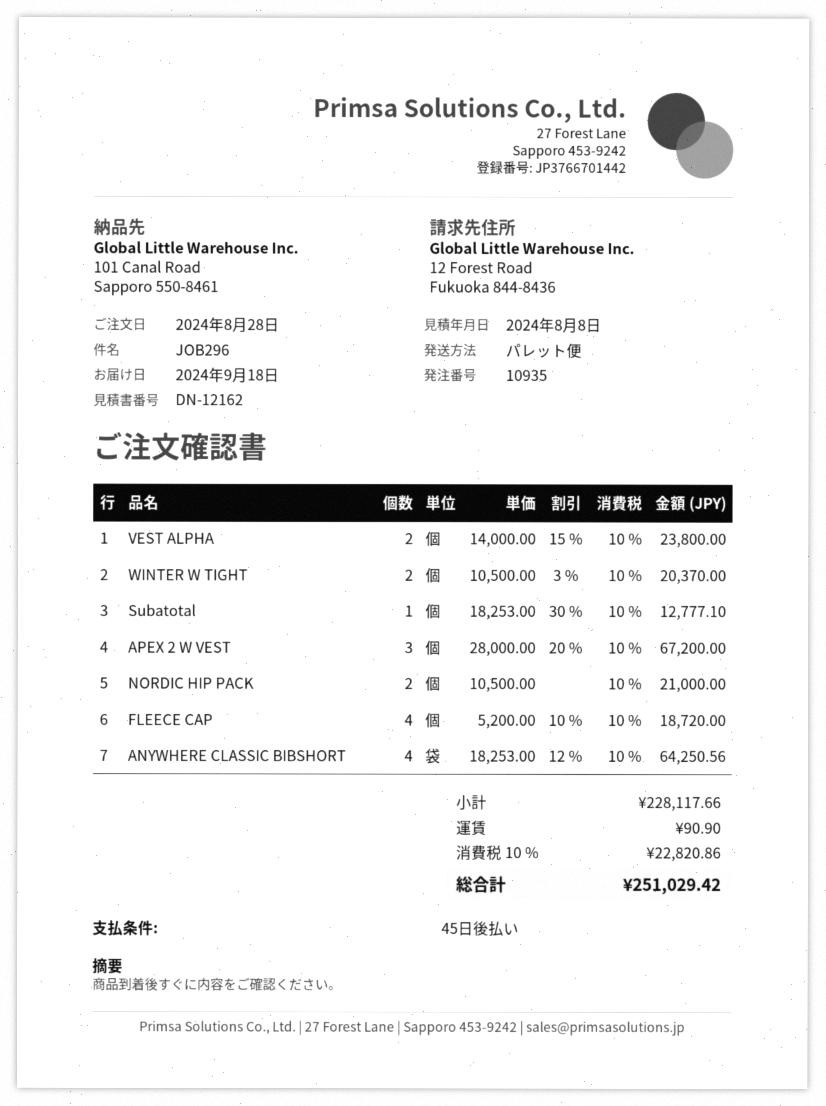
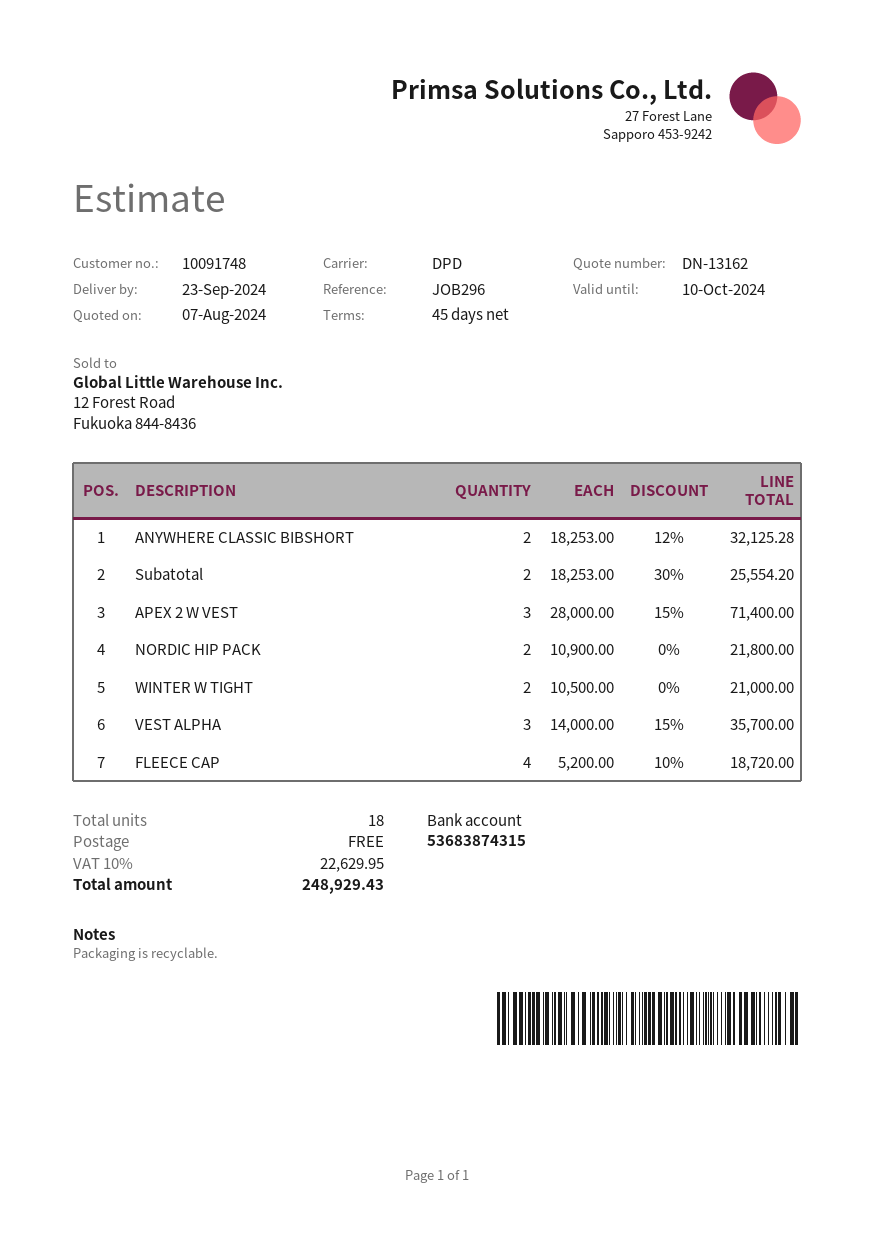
quote number: DN-12162 -> DN-13162
quote date: 2024-08-08 -> 2024-08-07
delivery date: 2024-09-18 -> 2024-09-23
shipping method: pallet freight -> DPD
VEST ALPHA: 2 x 14000.00 - 15% = 23800.00 -> 3 x 14000.00 - 15% = 35700.00
WINTER W TIGHT: 2 x 10500.00 - 3% = 20370.00 -> 2 x 10500.00 = 21000.00
Subatotal: 1 x 18253.00 - 30% = 12777.10 -> 2 x 18253.00 - 30% = 25554.20
APEX 2 W VEST: 3 x 28000.00 - 20% = 67200.00 -> 3 x 28000.00 - 15% = 71400.00
NORDIC HIP PACK: 2 x 10500.00 = 21000.00 -> 2 x 10900.00 = 21800.00
ANYWHERE CLASSIC BIBSHORT: 4 x 18253.00 - 12% = 64250.56 -> 2 x 18253.00 - 12% = 32125.28
shipping: 90.90 -> 0.00
tax: 10% = 22820.86 -> 10% = 22629.95
total: 251029.42 -> 248929.43

